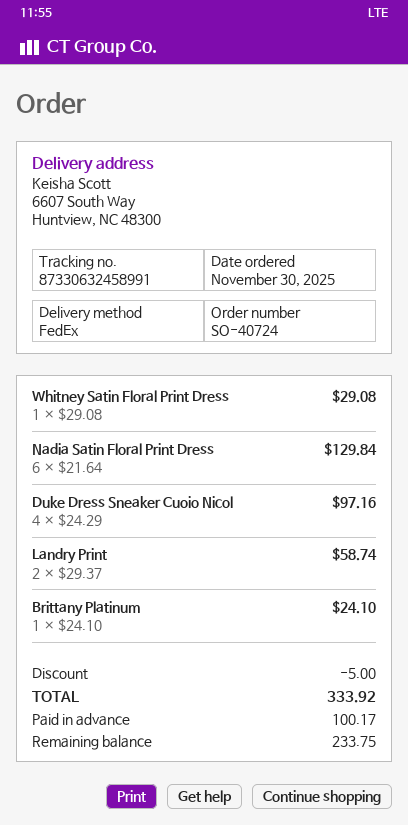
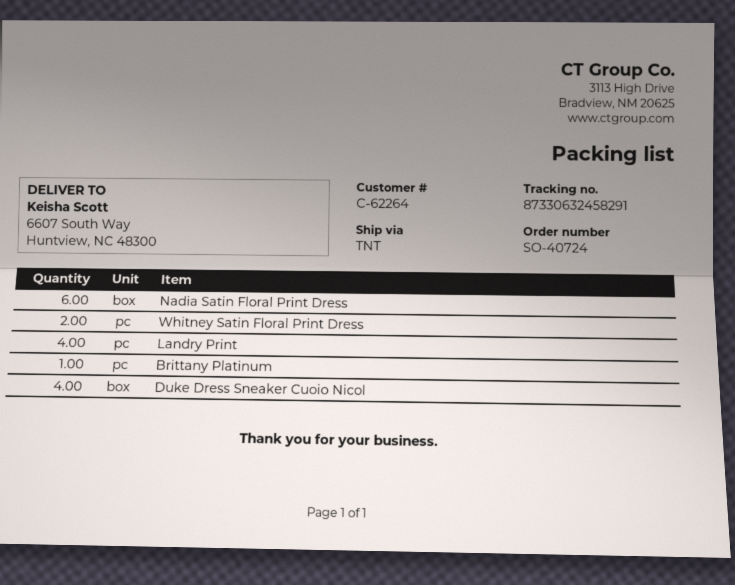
shipping method: FedEx -> TNT
tracking number: 87330632458991 -> 87330632458291
Whitney Satin Floral Print Dress: 1 -> 2
Landry Print: 2 -> 4

